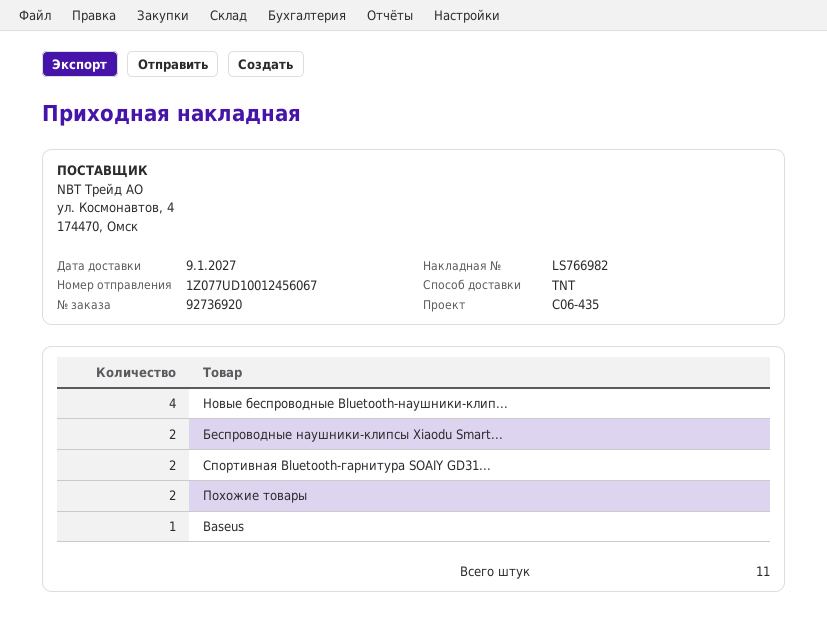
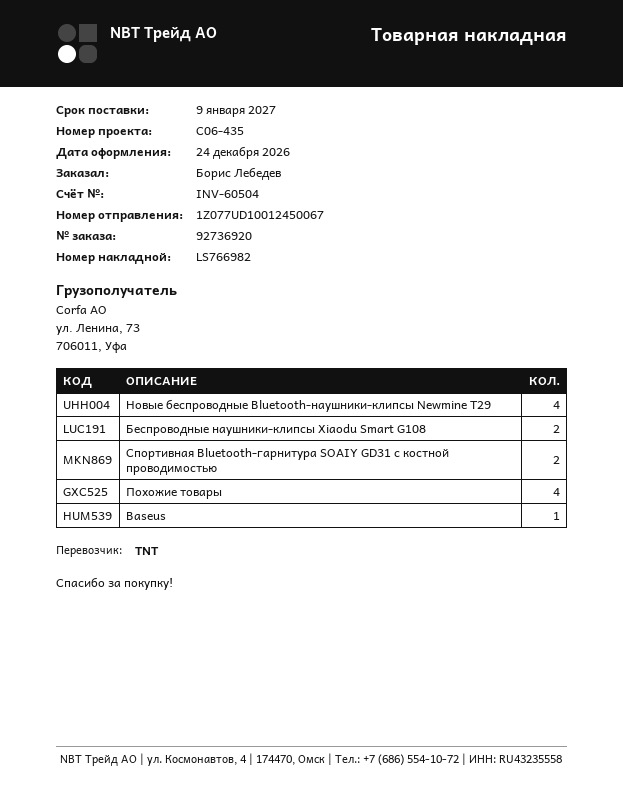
tracking number: 1Z077UD10012456067 -> 1Z077UD10012450067
Похожие товары: 2 -> 4

